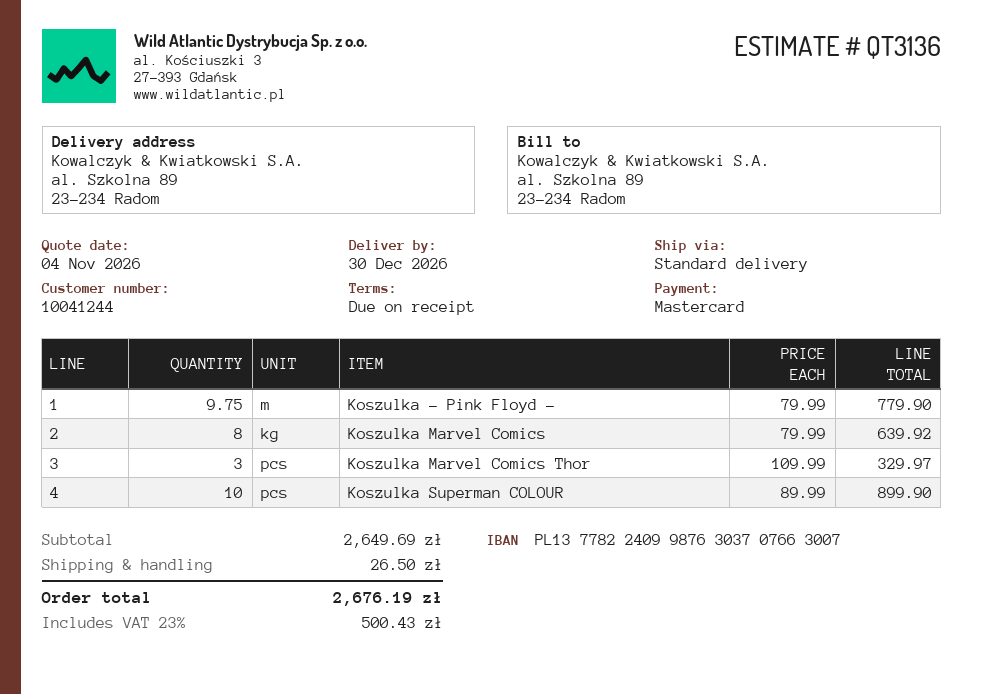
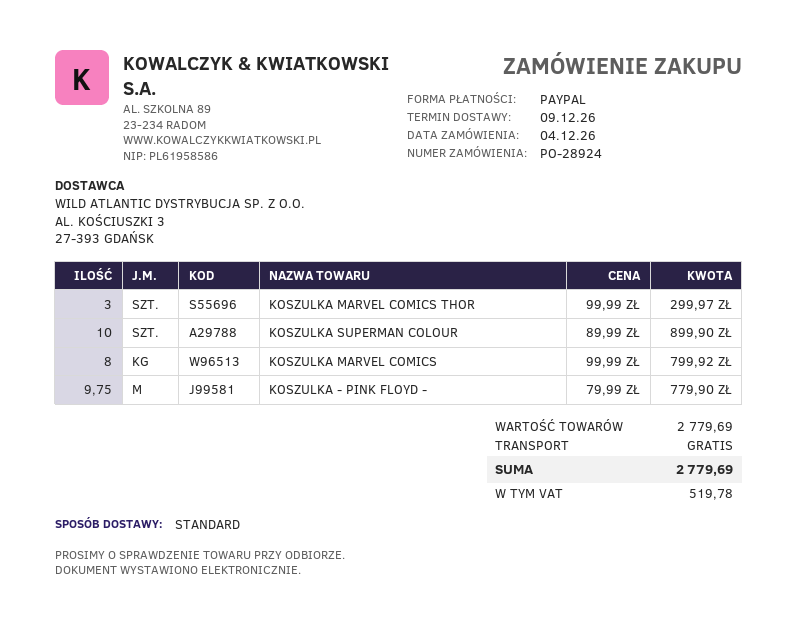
delivery date: 2026-12-30 -> 2026-12-09
payment method: Mastercard -> PayPal
Koszulka Marvel Comics: 8 x 79.99 = 639.92 -> 8 x 99.99 = 799.92
Koszulka Marvel Comics Thor: 3 x 109.99 = 329.97 -> 3 x 99.99 = 299.97
subtotal: 2649.69 -> 2779.69
shipping: 26.50 -> 0.00
tax: 500.43 -> 519.78
total: 2676.19 -> 2779.69

